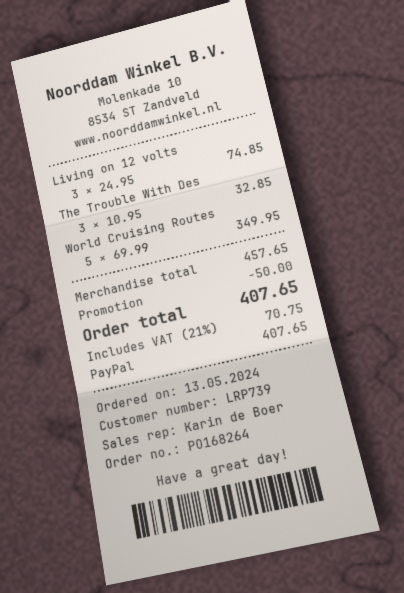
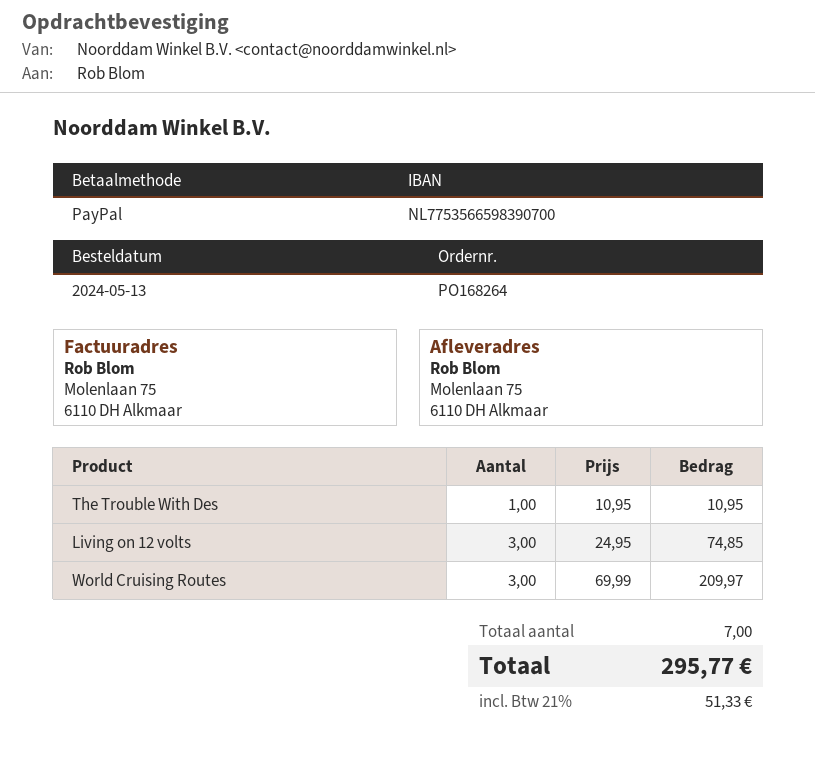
The Trouble With Des: 3 x 10.95 = 32.85 -> 1 x 10.95 = 10.95
World Cruising Routes: 5 x 69.99 = 349.95 -> 3 x 69.99 = 209.97
discount: 50.00 -> none
tax: 21% = 70.75 -> 21% = 51.33
total: 407.65 -> 295.77

